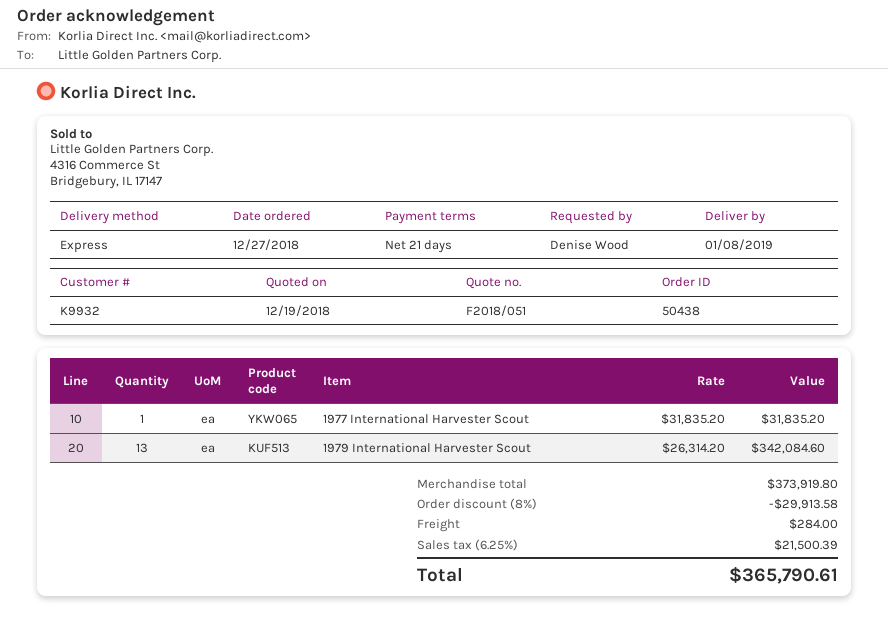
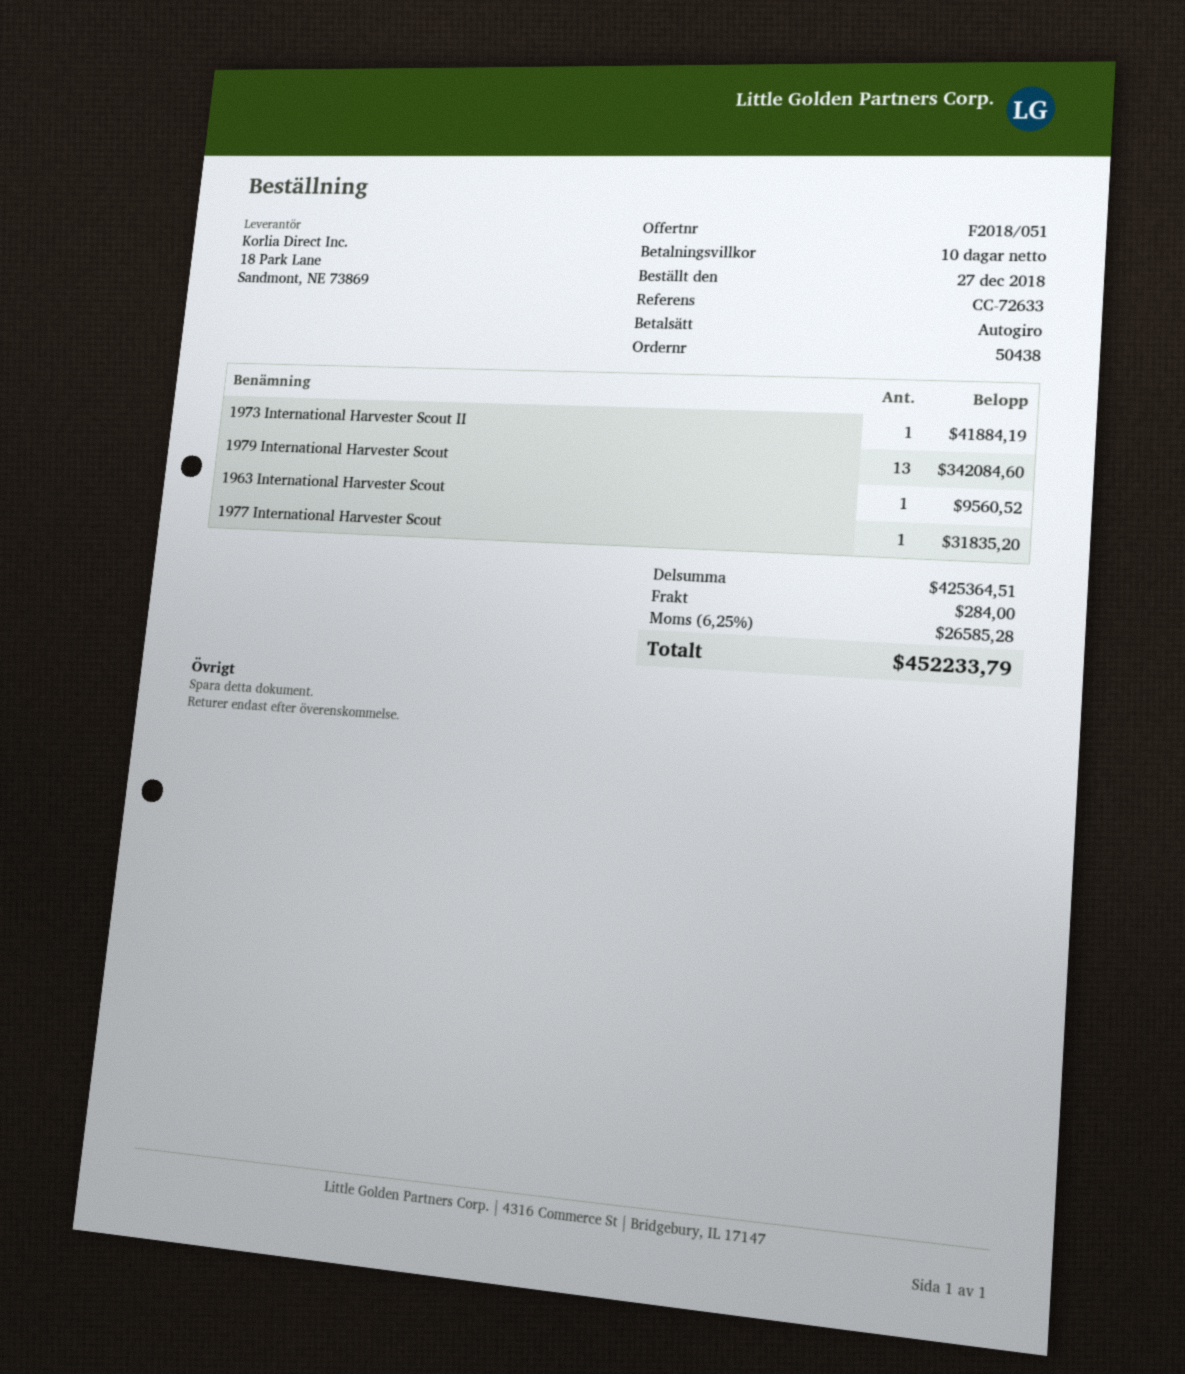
payment terms: 21 days -> 10 days
1973 International Harvester Scout II: none -> 1 for 41884.19
1963 International Harvester Scout: none -> 1 for 9560.52
subtotal: 373919.80 -> 425364.51
discount: 8% = 29913.58 -> none
tax: 6.25% = 21500.39 -> 6.25% = 26585.28
total: 365790.61 -> 452233.79

